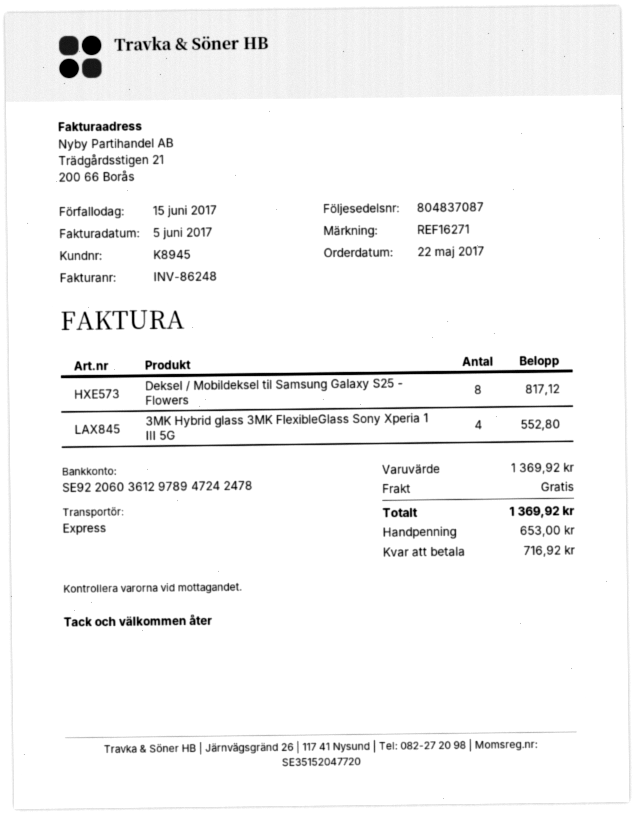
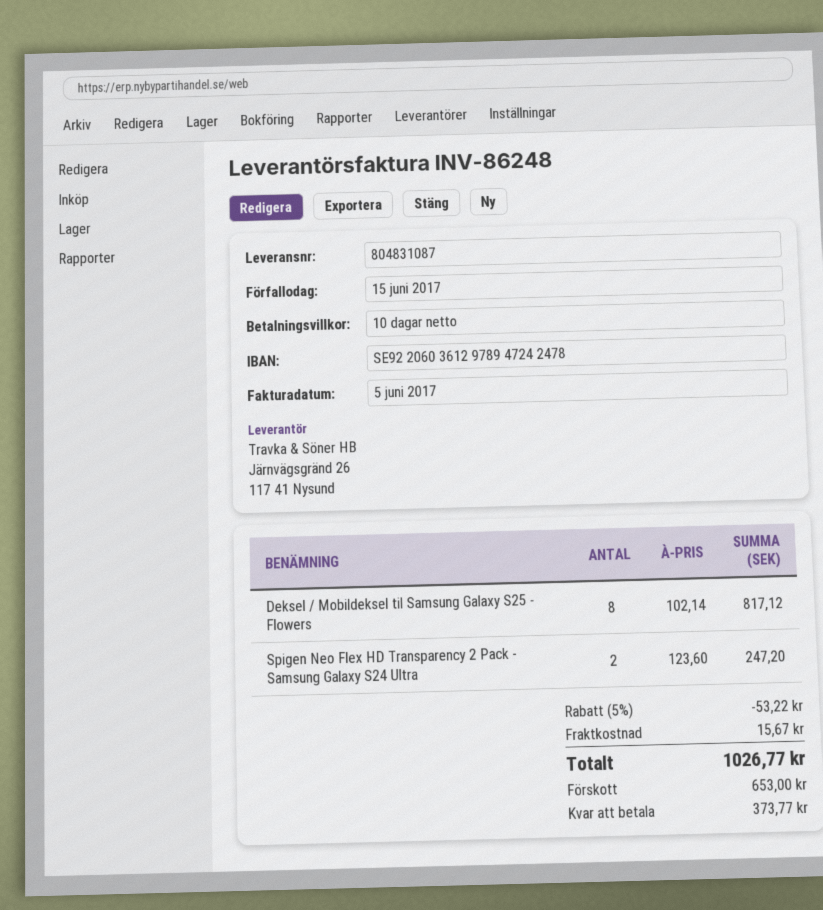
delivery note number: 804837087 -> 804831087
3MK Hybrid glass 3MK FlexibleGlass Sony Xperia 1 III 5G: 4 for 552.80 -> none
Spigen Neo Flex HD Transparency 2 Pack - Samsung Galaxy S24 Ultra: none -> 2 for 247.20
discount: none -> 5% = 53.22
shipping: 0.00 -> 15.67
total: 1369.92 -> 1026.77
balance: 716.92 -> 373.77

